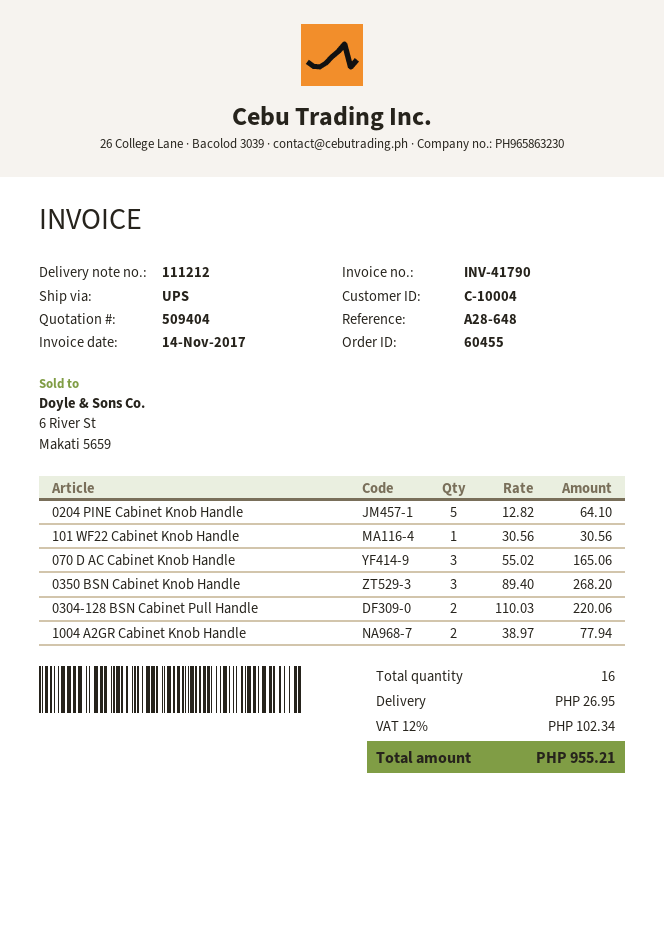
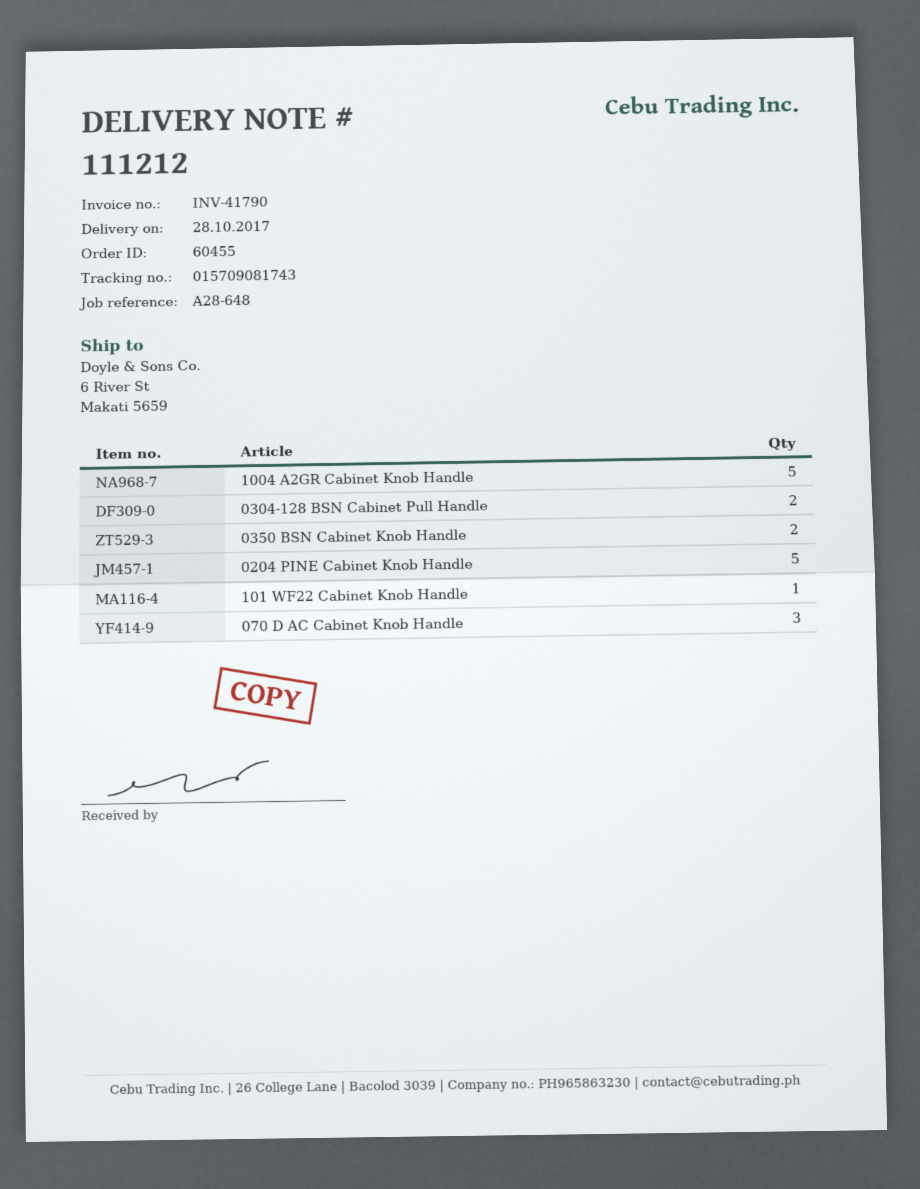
0350 BSN Cabinet Knob Handle: 3 -> 2
1004 A2GR Cabinet Knob Handle: 2 -> 5

